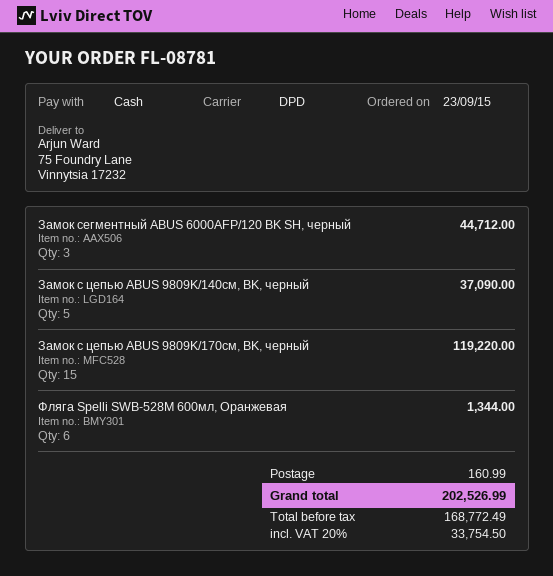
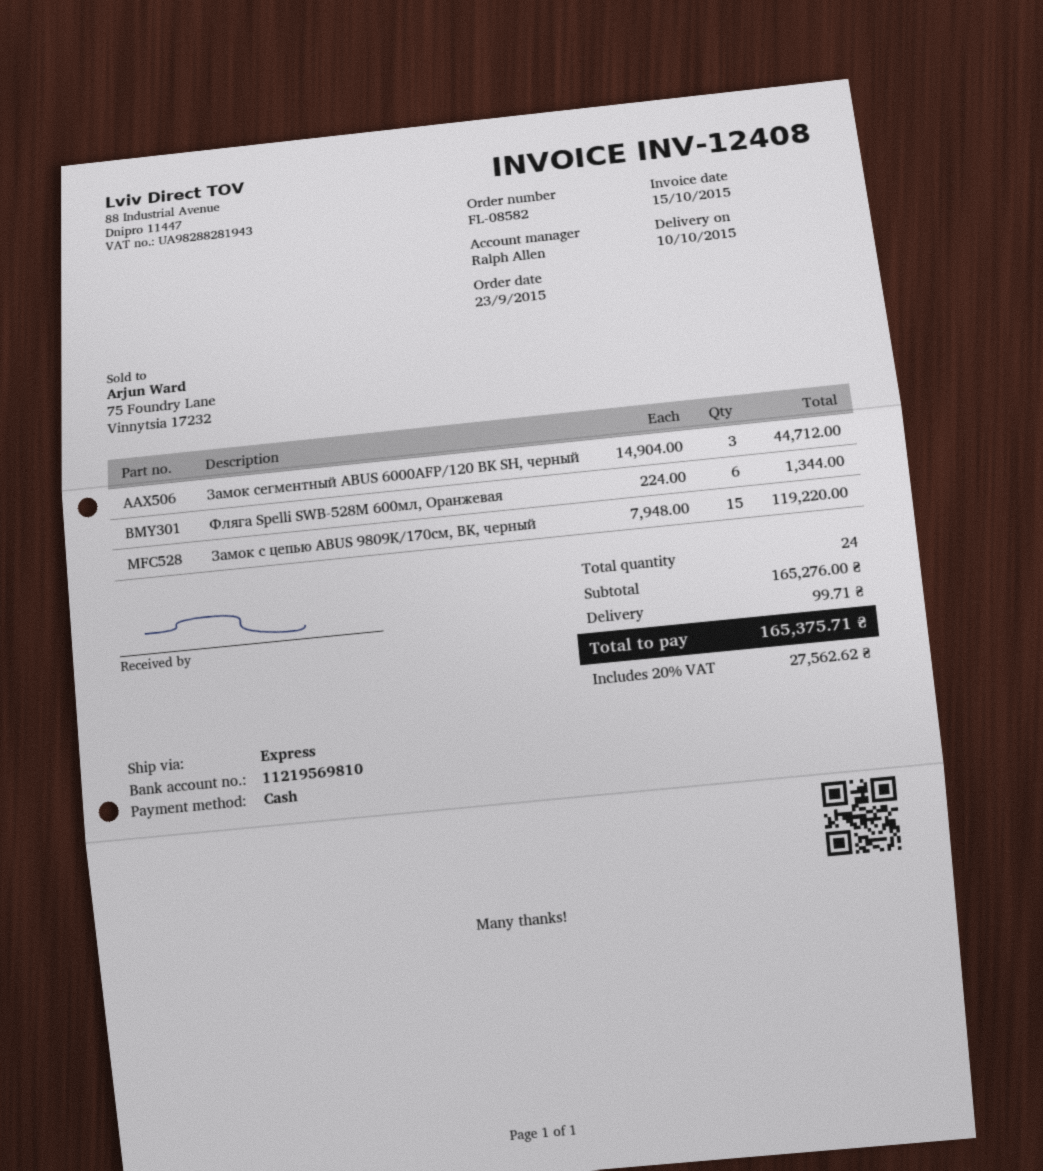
order number: FL-08781 -> FL-08582
shipping method: DPD -> express
Замок с цепью ABUS 9809K/140см, BK, черный: 5 for 37090.00 -> none
shipping: 160.99 -> 99.71
tax: 20% = 33754.50 -> 20% = 27562.62
total: 202526.99 -> 165375.71

